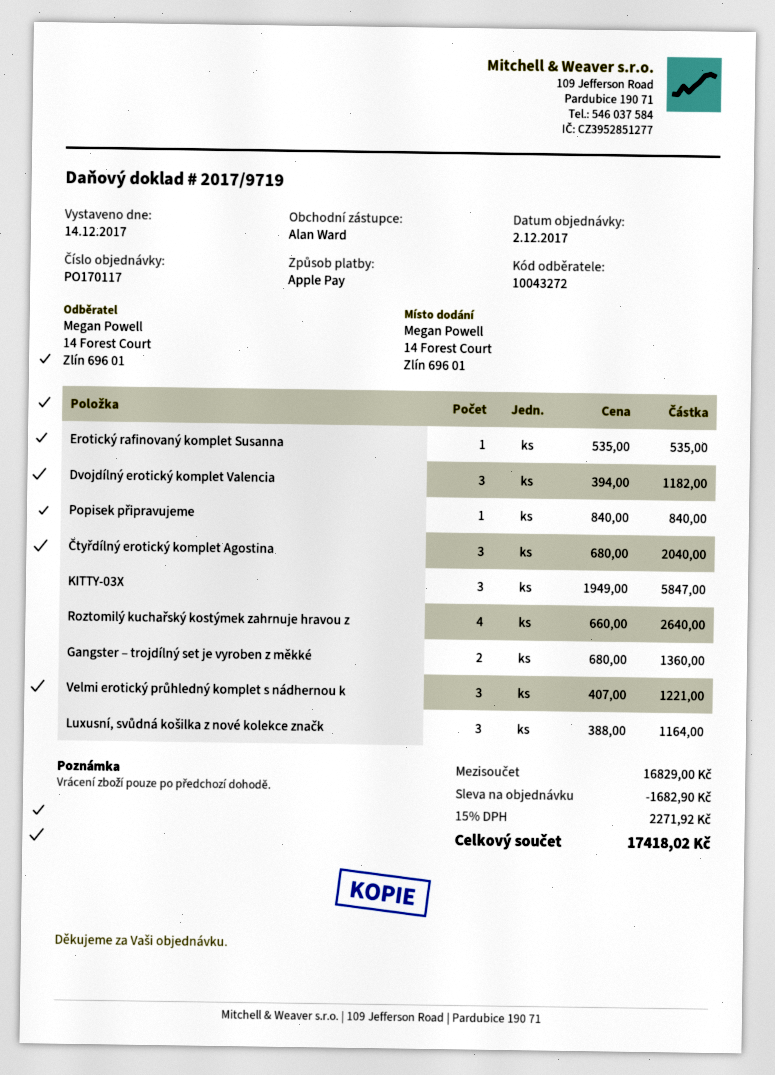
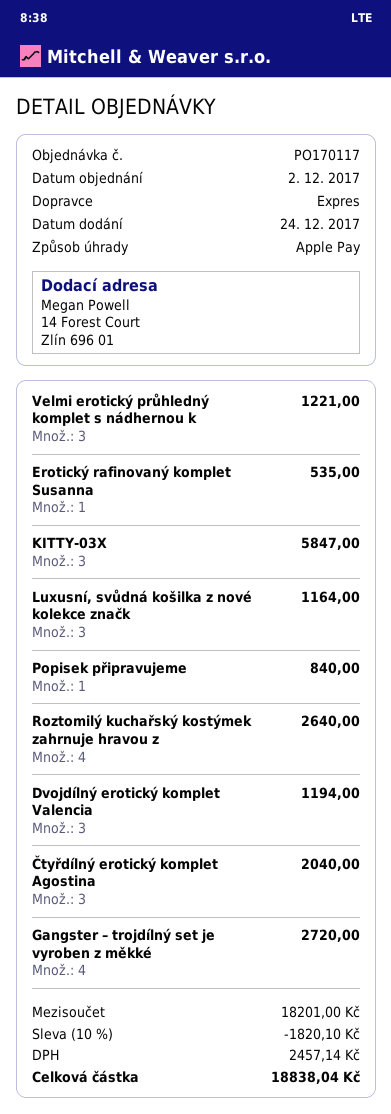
Dvojdílný erotický komplet Valencia: 3 for 1182.00 -> 3 for 1194.00
Gangster – trojdílný set je vyroben z měkké: 2 for 1360.00 -> 4 for 2720.00
subtotal: 16829.00 -> 18201.00
discount: 1682.90 -> 1820.10
tax: 2271.92 -> 2457.14
total: 17418.02 -> 18838.04

